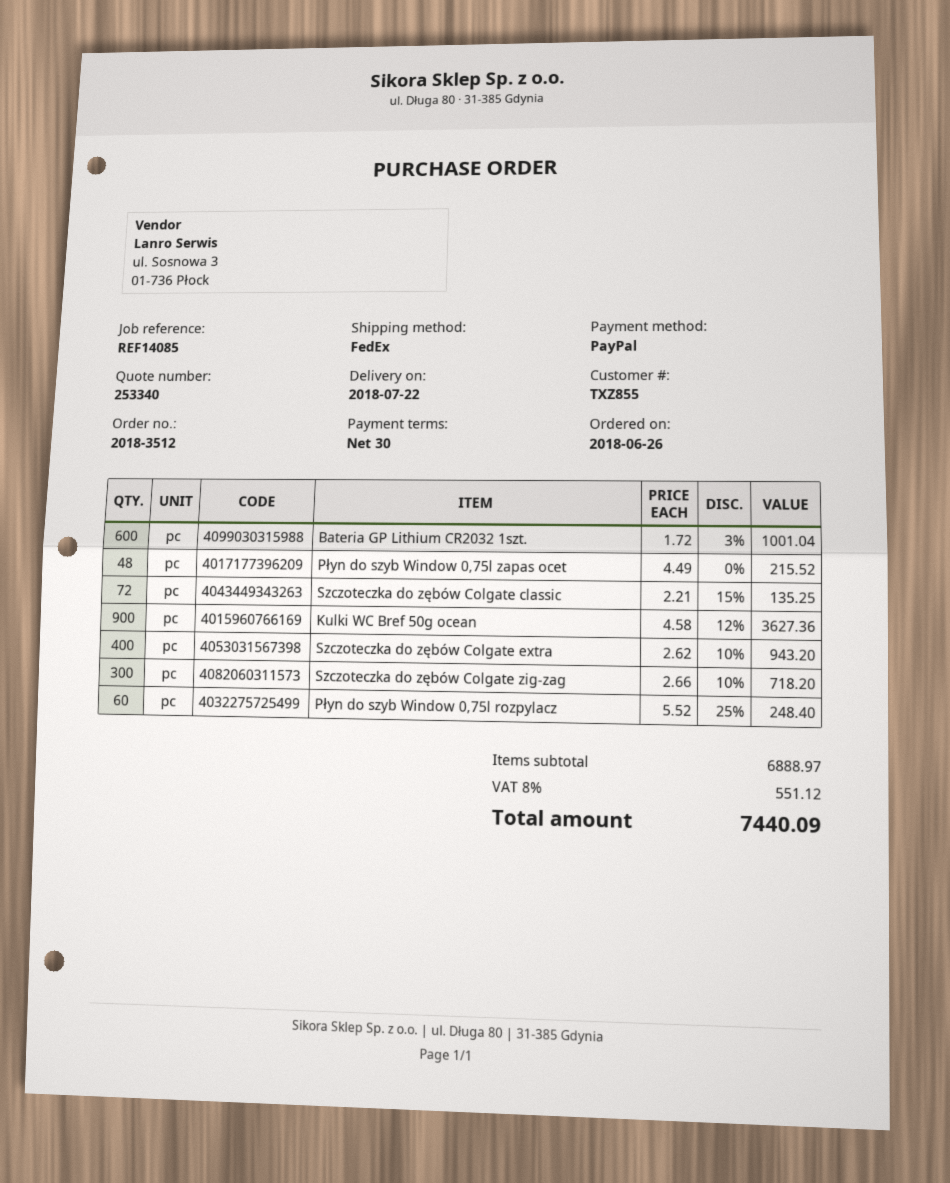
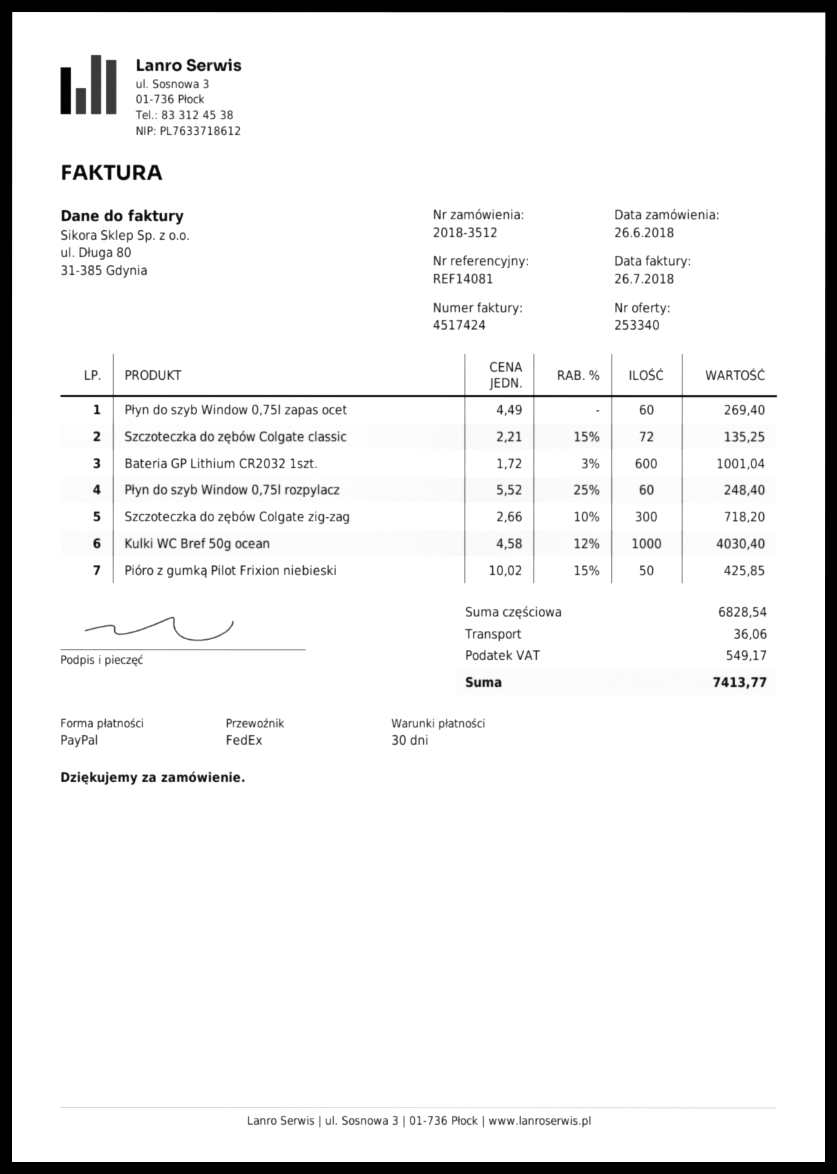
reference: REF14085 -> REF14081
Płyn do szyb Window 0,75l zapas ocet: 48 x 4.49 = 215.52 -> 60 x 4.49 = 269.40
Kulki WC Bref 50g ocean: 900 x 4.58 - 12% = 3627.36 -> 1000 x 4.58 - 12% = 4030.40
Szczoteczka do zębów Colgate extra: 400 x 2.62 - 10% = 943.20 -> none
Pióro z gumką Pilot Frixion niebieski: none -> 50 x 10.02 - 15% = 425.85
subtotal: 6888.97 -> 6828.54
shipping: none -> 36.06
tax: 551.12 -> 549.17
total: 7440.09 -> 7413.77

